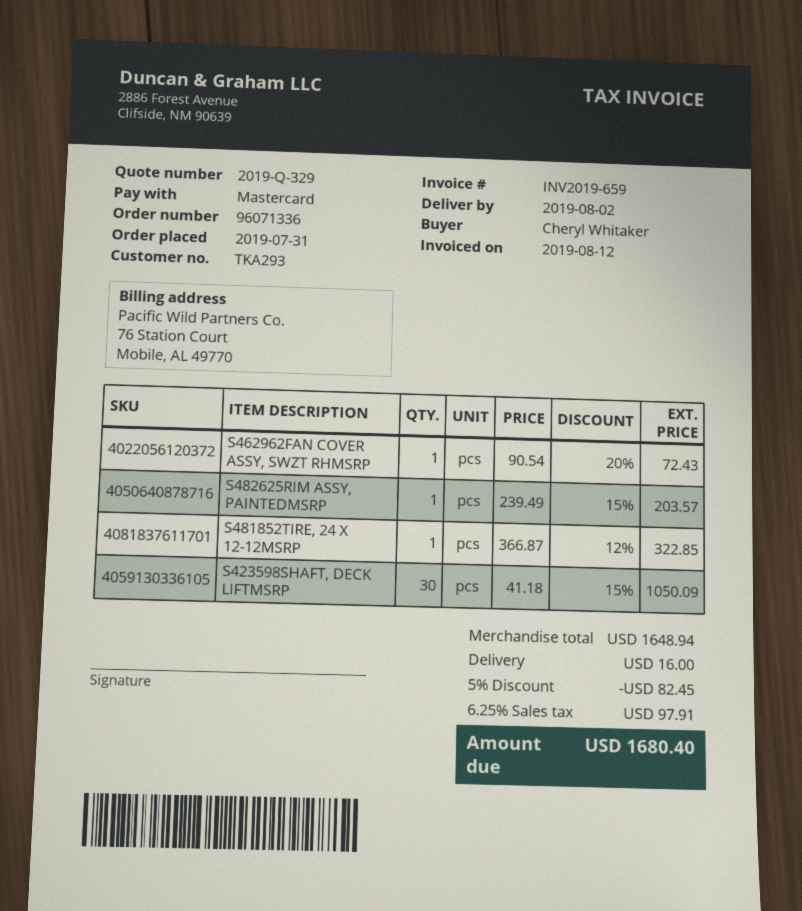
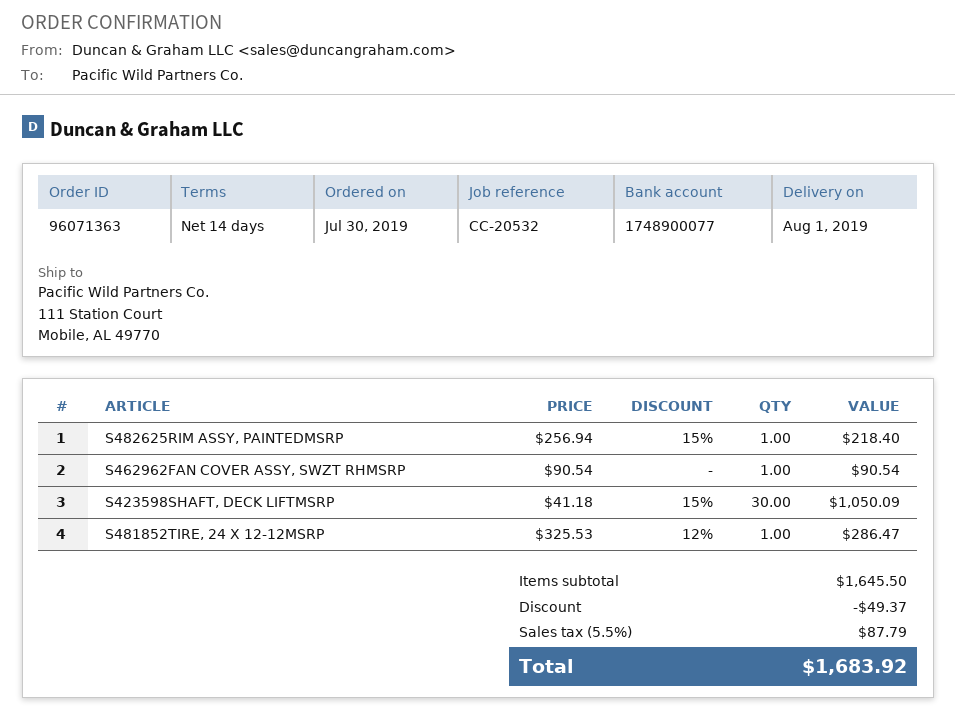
order number: 96071336 -> 96071363
order date: 2019-07-31 -> 2019-07-30
delivery date: 2019-08-02 -> 2019-08-01
S462962FAN COVER ASSY, SWZT RHMSRP: 1 x 90.54 - 20% = 72.43 -> 1 x 90.54 = 90.54
S482625RIM ASSY, PAINTEDMSRP: 1 x 239.49 - 15% = 203.57 -> 1 x 256.94 - 15% = 218.40
S481852TIRE, 24 X 12-12MSRP: 1 x 366.87 - 12% = 322.85 -> 1 x 325.53 - 12% = 286.47
subtotal: 1648.94 -> 1645.50
discount: 82.45 -> 49.37
shipping: 16.00 -> none
tax: 6.25% = 97.91 -> 5.5% = 87.79
total: 1680.40 -> 1683.92

